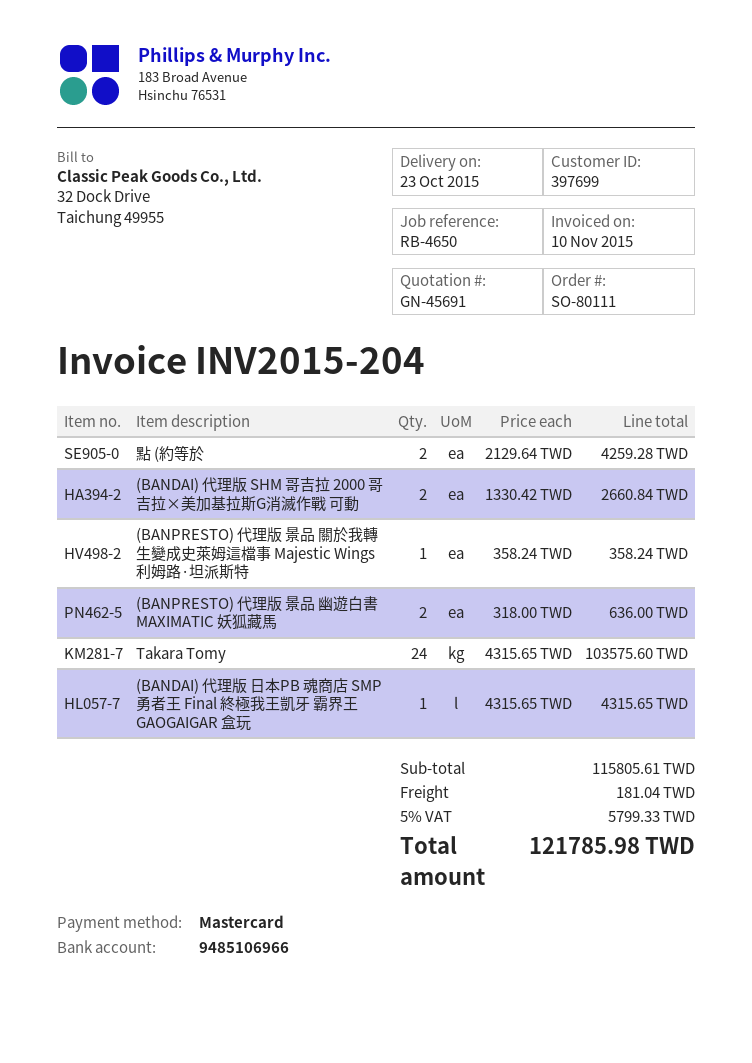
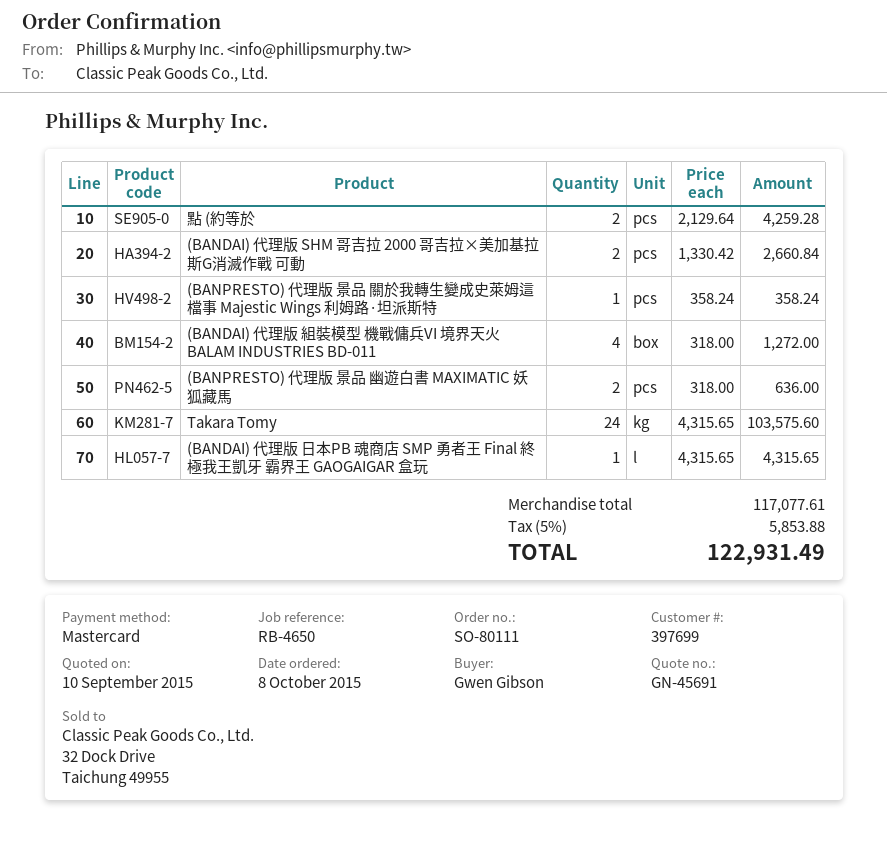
(BANDAI) 代理版 組裝模型 機戰傭兵VI 境界天火 BALAM INDUSTRIES BD-011: none -> 4 x 318.00 = 1272.00
subtotal: 115805.61 -> 117077.61
shipping: 181.04 -> none
tax: 5% = 5799.33 -> 5% = 5853.88
total: 121785.98 -> 122931.49

